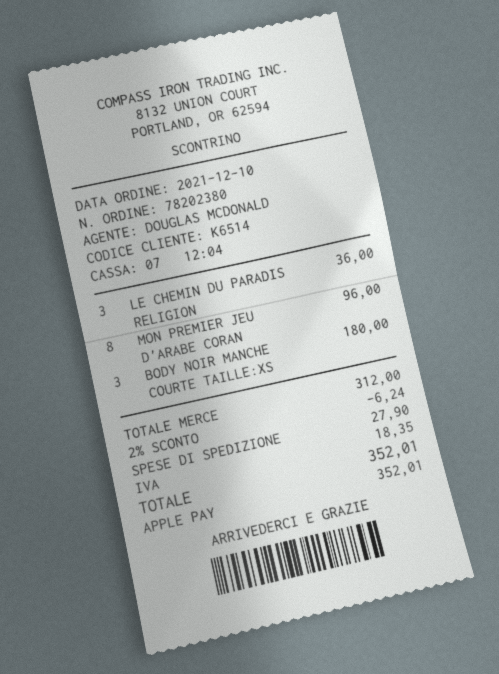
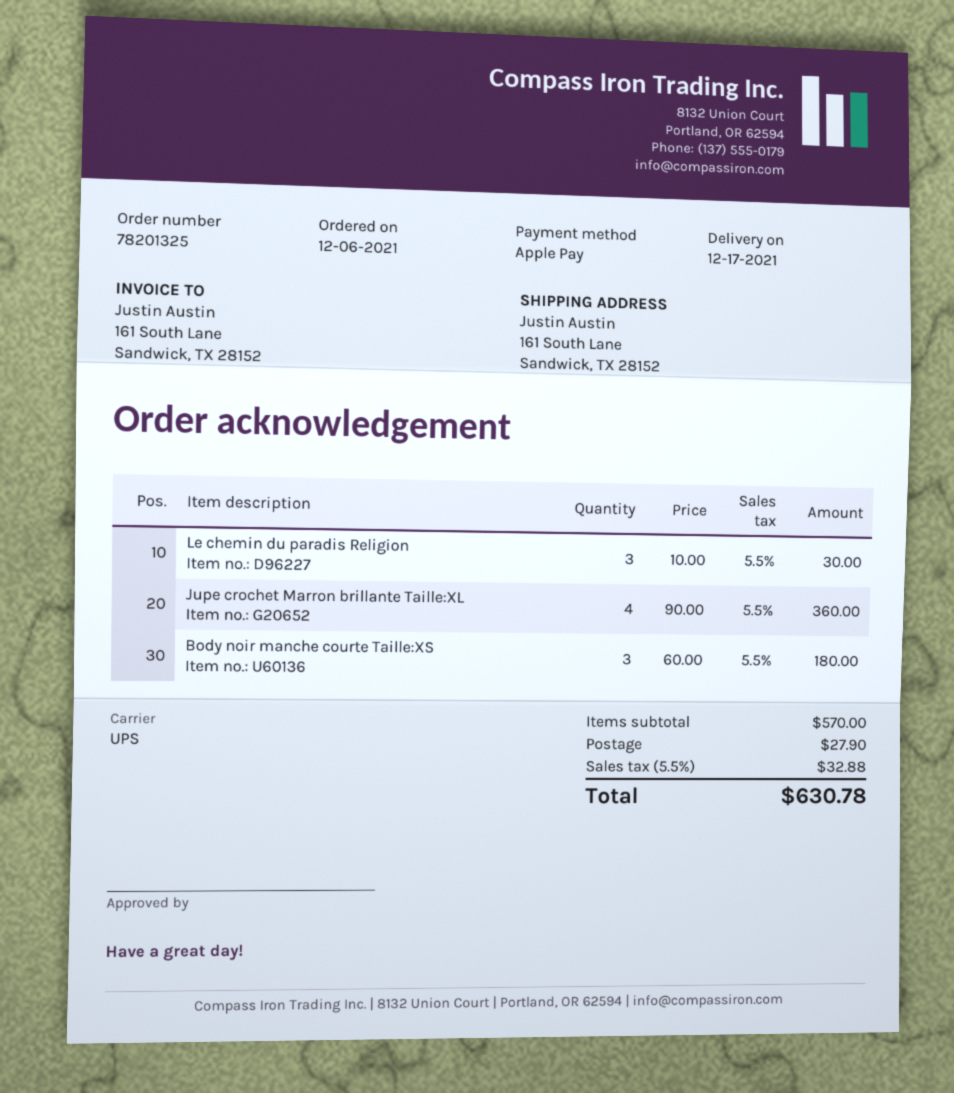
order number: 78202380 -> 78201325
order date: 2021-12-10 -> 2021-12-06
LE CHEMIN DU PARADIS RELIGION: 3 for 36.00 -> 3 for 30.00
MON PREMIER JEU D'ARABE CORAN: 8 for 96.00 -> none
Jupe crochet Marron brillante Taille:XL: none -> 4 for 360.00
subtotal: 312.00 -> 570.00
discount: 2% = 6.24 -> none
tax: 18.35 -> 32.88
total: 352.01 -> 630.78

